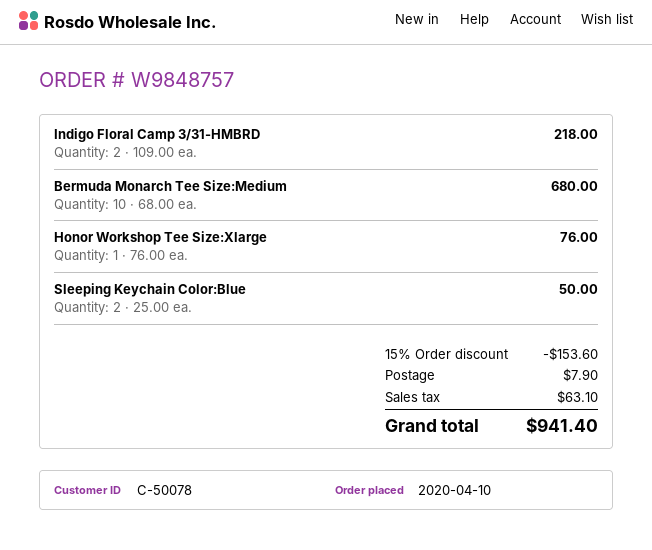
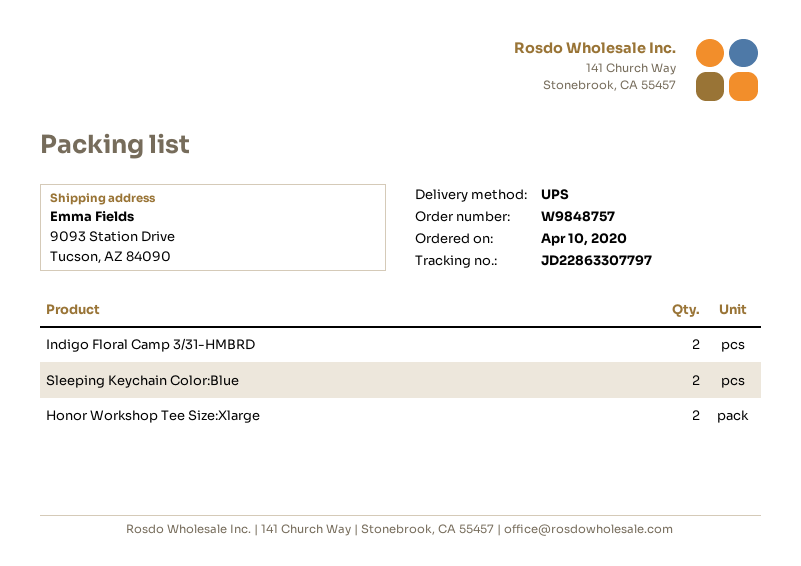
Bermuda Monarch Tee Size:Medium: 10 -> none
Honor Workshop Tee Size:Xlarge: 1 -> 2

